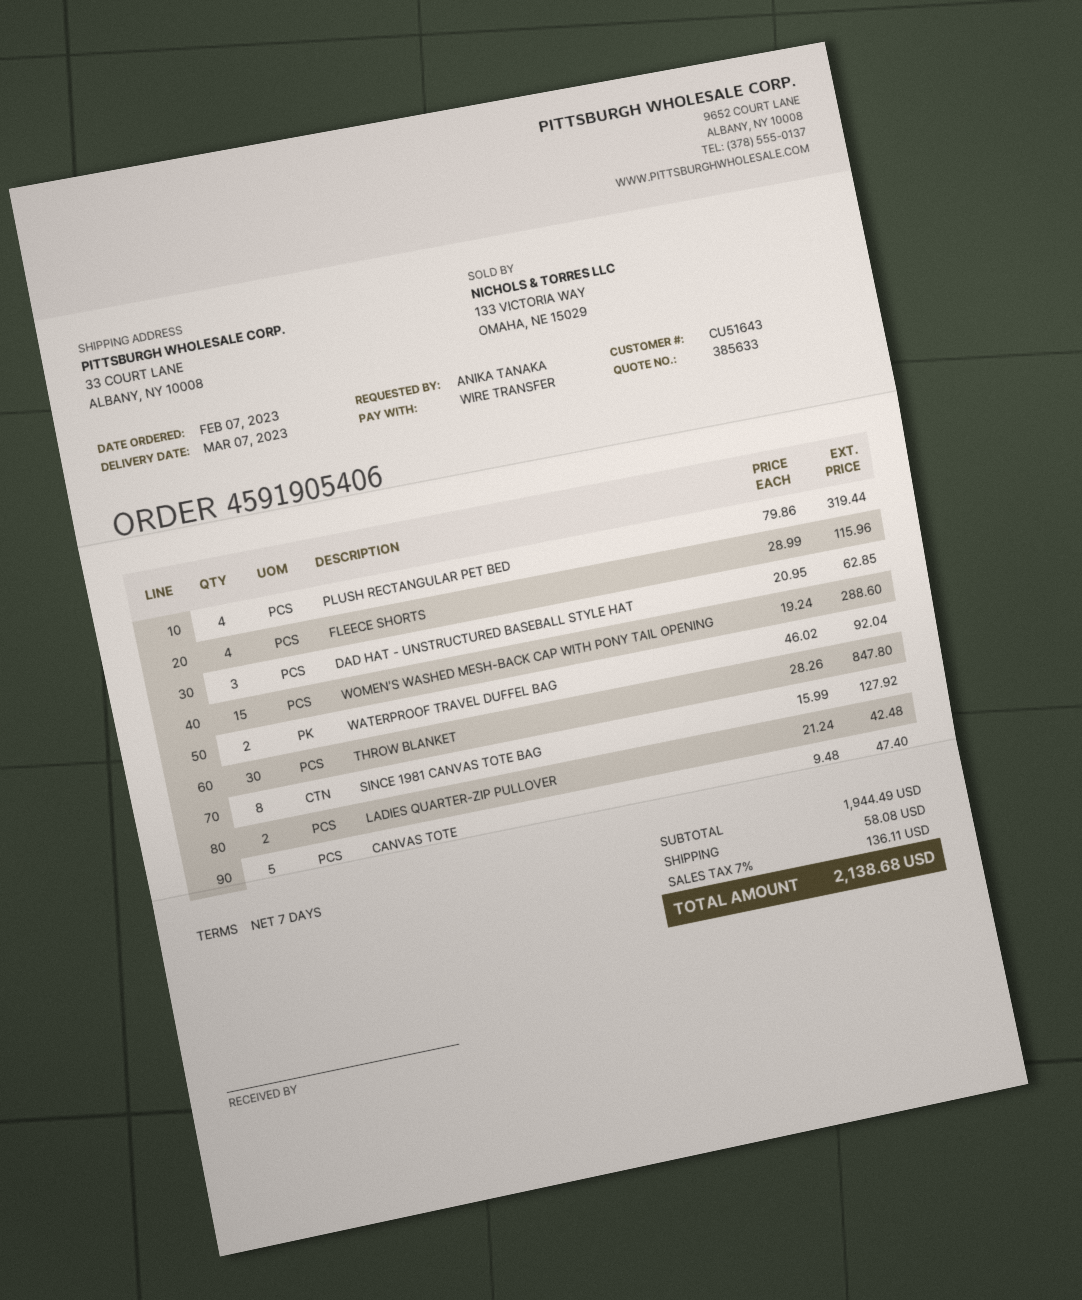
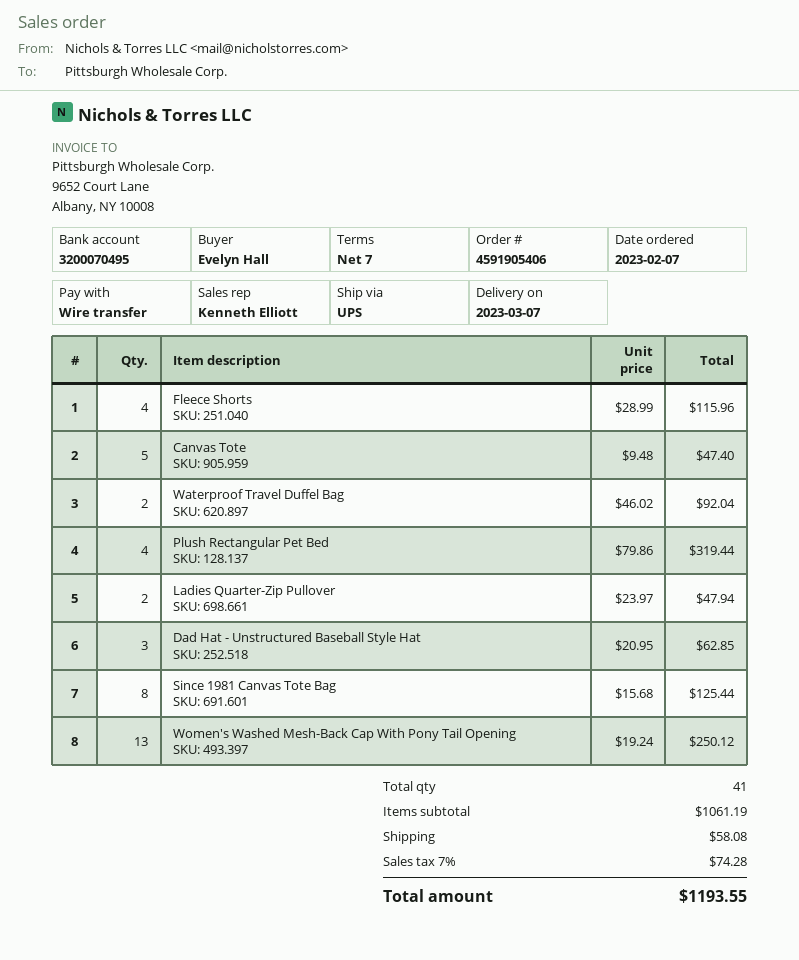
ordered by: ANIKA TANAKA -> Evelyn Hall
WOMEN'S WASHED MESH-BACK CAP WITH PONY TAIL OPENING: 15 x 19.24 = 288.60 -> 13 x 19.24 = 250.12
THROW BLANKET: 30 x 28.26 = 847.80 -> none
SINCE 1981 CANVAS TOTE BAG: 8 x 15.99 = 127.92 -> 8 x 15.68 = 125.44
LADIES QUARTER-ZIP PULLOVER: 2 x 21.24 = 42.48 -> 2 x 23.97 = 47.94
subtotal: 1944.49 -> 1061.19
tax: 7% = 136.11 -> 7% = 74.28
total: 2138.68 -> 1193.55

